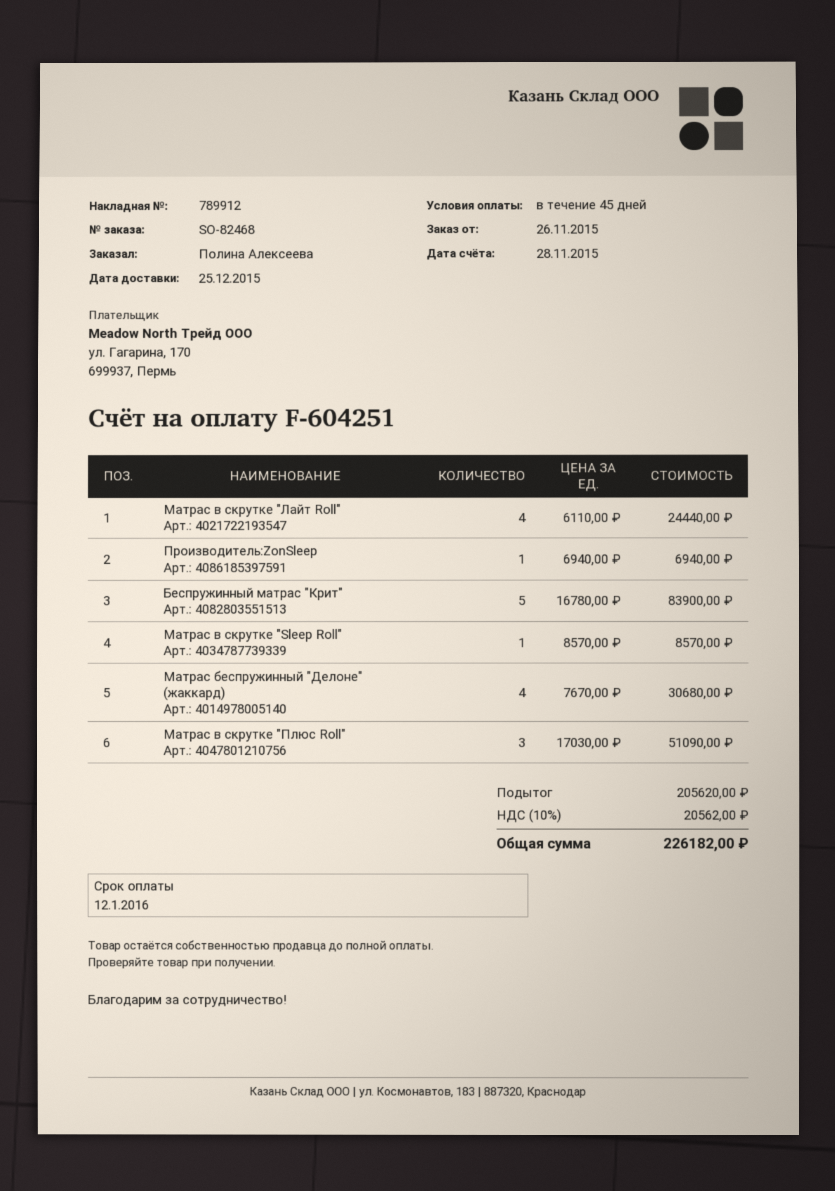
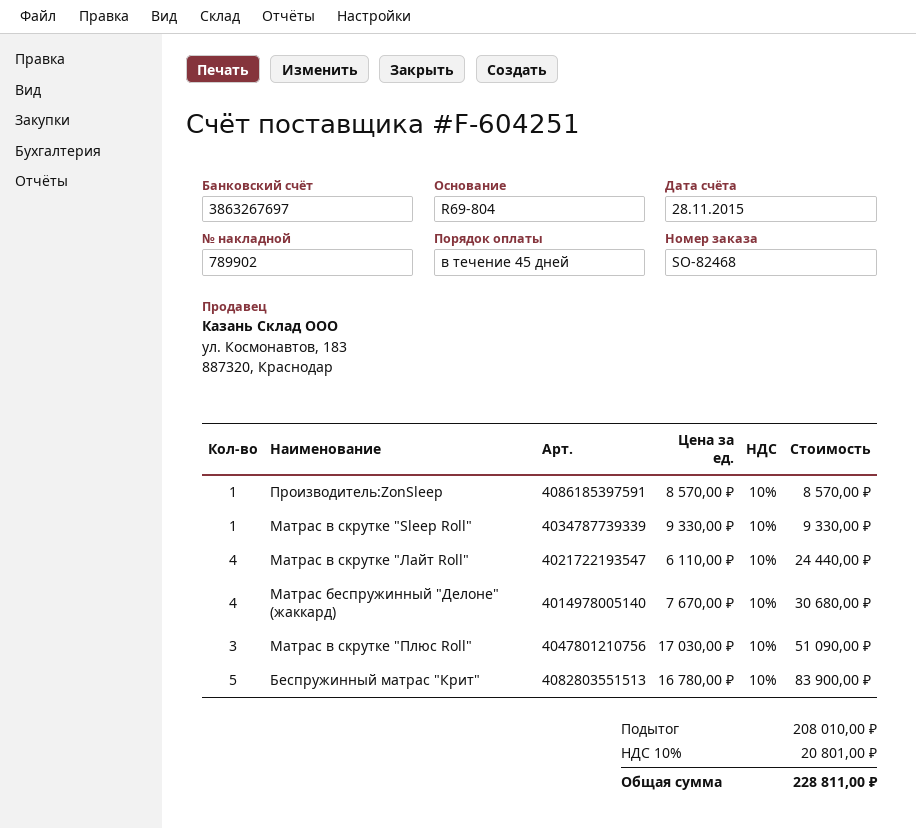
delivery note number: 789912 -> 789902
Производитель:ZonSleep: 1 x 6940.00 = 6940.00 -> 1 x 8570.00 = 8570.00
Матрас в скрутке "Sleep Roll": 1 x 8570.00 = 8570.00 -> 1 x 9330.00 = 9330.00
subtotal: 205620.00 -> 208010.00
tax: 10% = 20562.00 -> 10% = 20801.00
total: 226182.00 -> 228811.00

